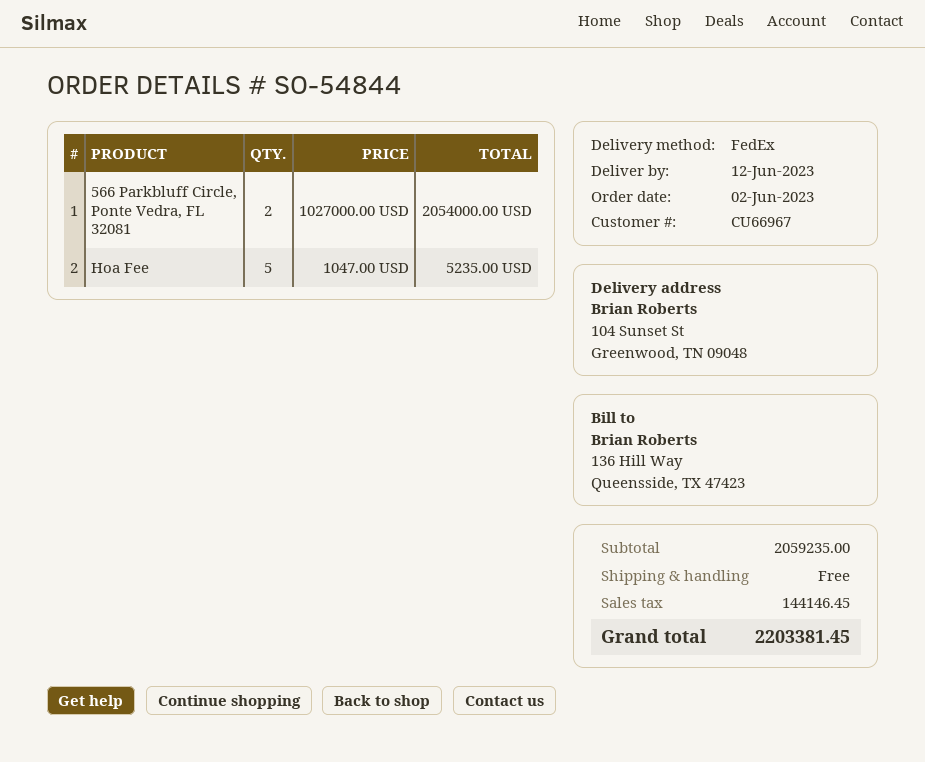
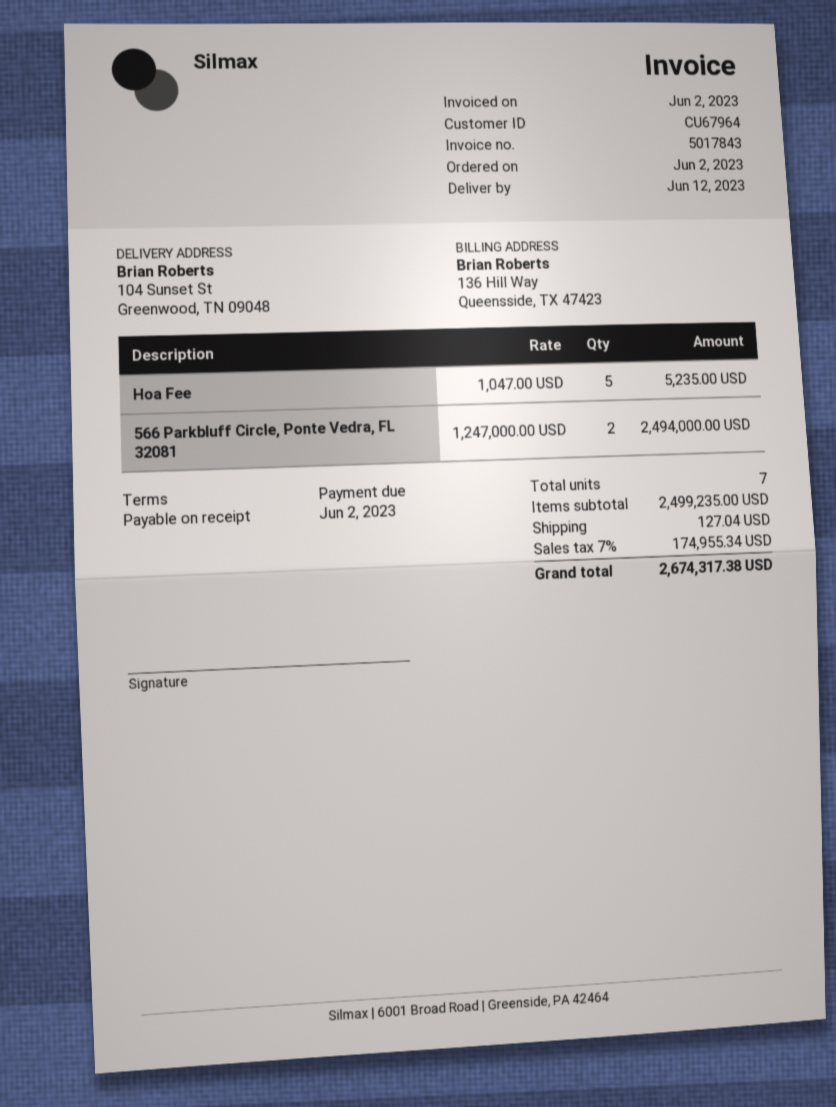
customer number: CU66967 -> CU67964
566 Parkbluff Circle, Ponte Vedra, FL 32081: 2 x 1027000.00 = 2054000.00 -> 2 x 1247000.00 = 2494000.00
subtotal: 2059235.00 -> 2499235.00
shipping: 0.00 -> 127.04
tax: 144146.45 -> 174955.34
total: 2203381.45 -> 2674317.38

